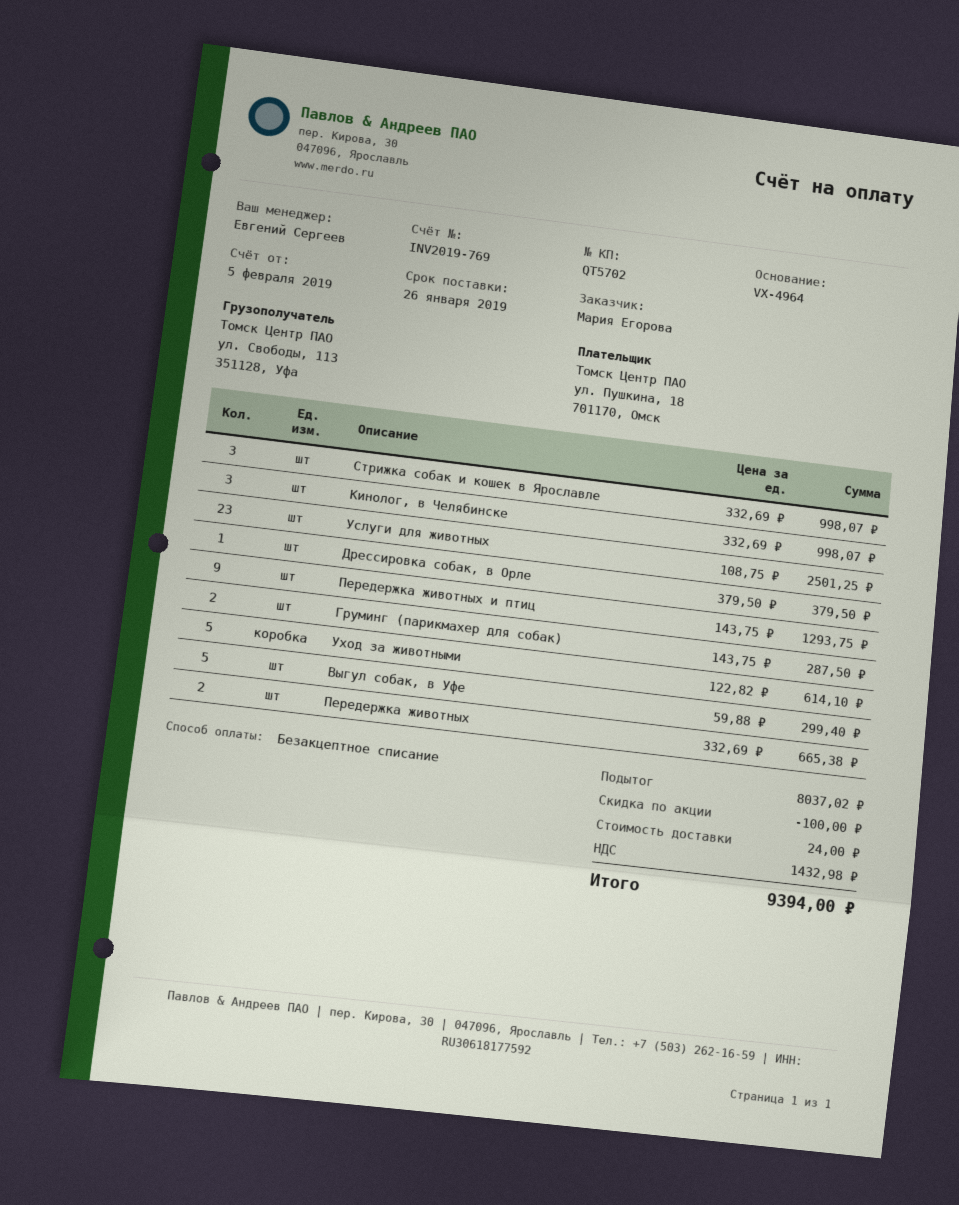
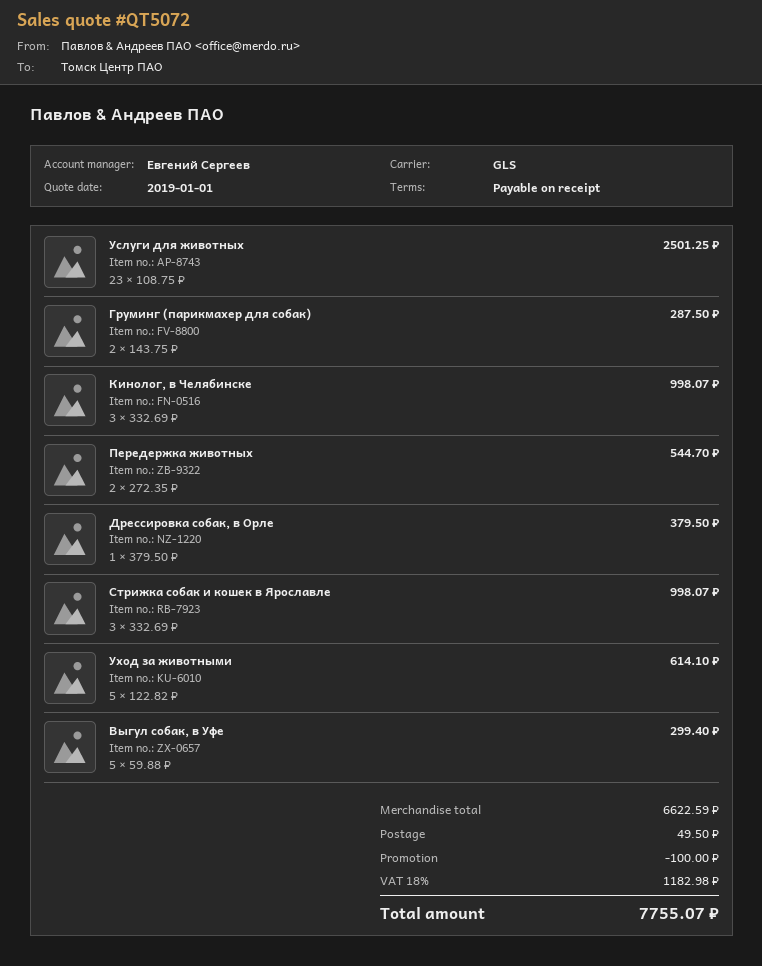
quote number: QT5702 -> QT5072
Передержка животных и птиц: 9 x 143.75 = 1293.75 -> none
Передержка животных: 2 x 332.69 = 665.38 -> 2 x 272.35 = 544.70
subtotal: 8037.02 -> 6622.59
shipping: 24.00 -> 49.50
tax: 1432.98 -> 1182.98
total: 9394.00 -> 7755.07

